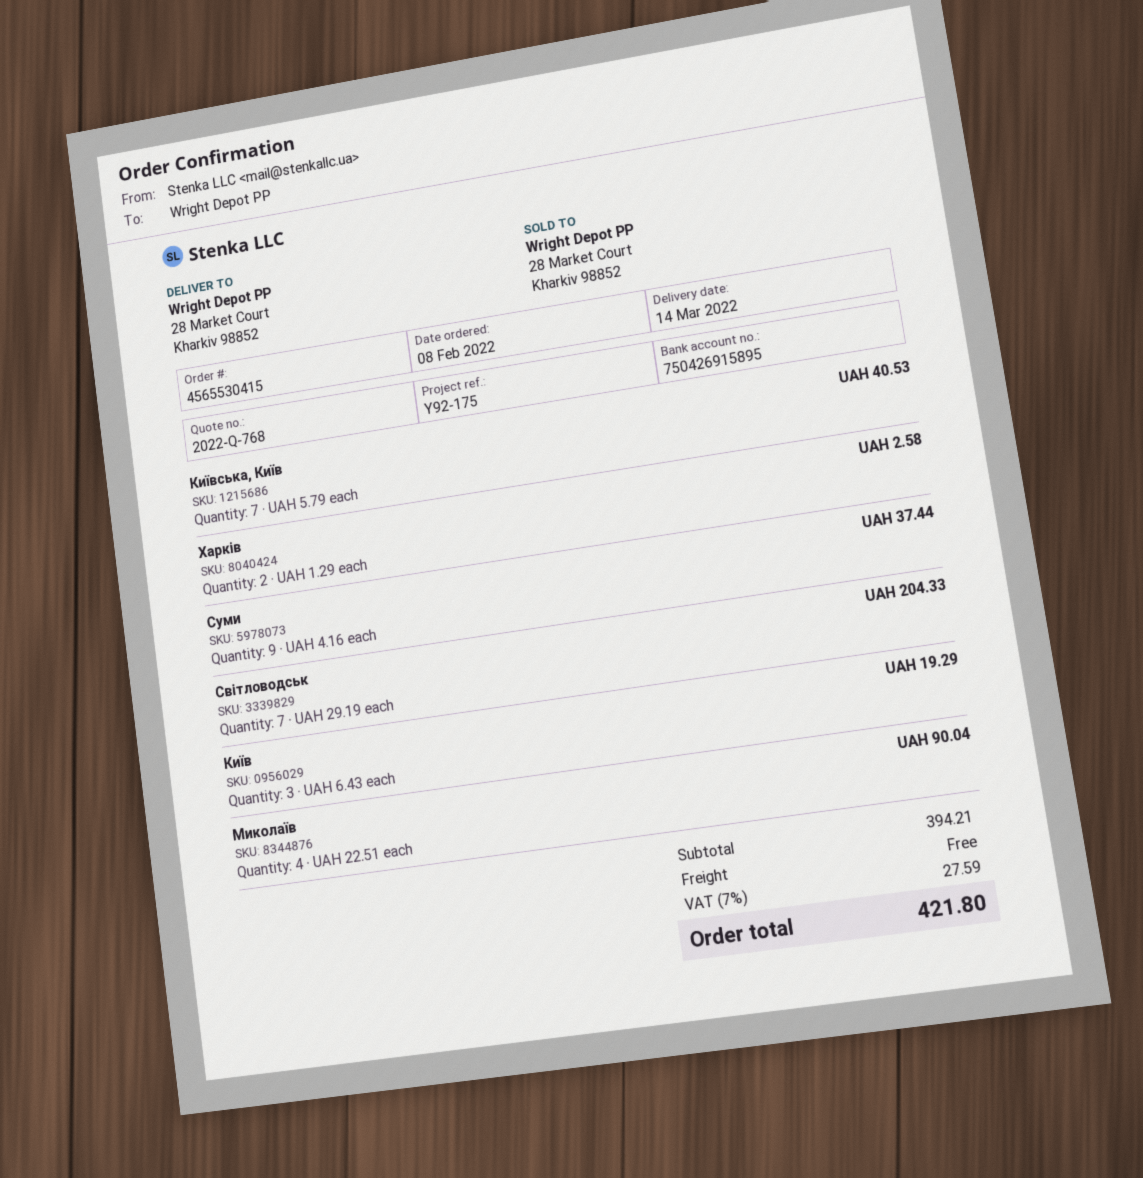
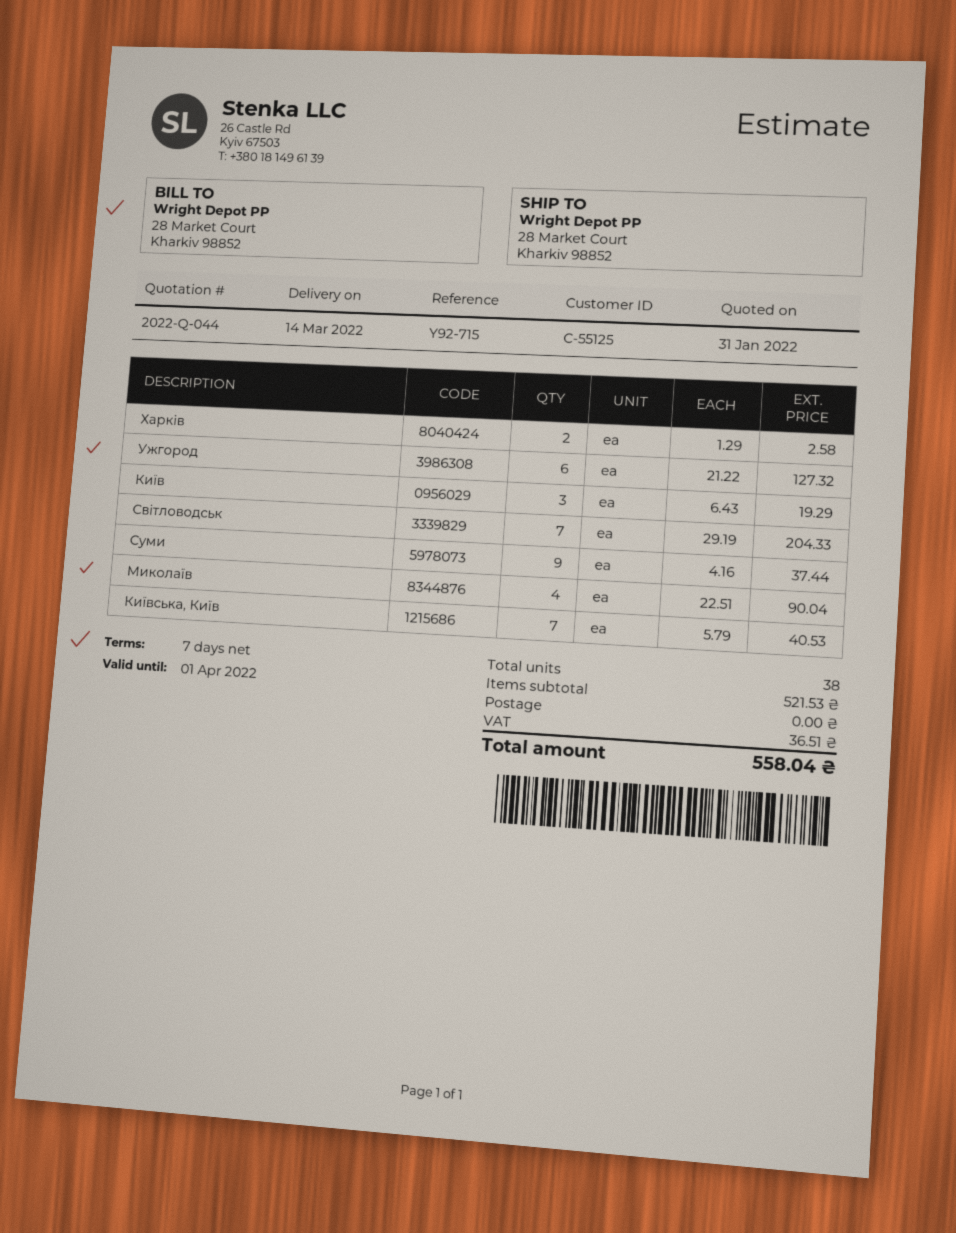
quote number: 2022-Q-768 -> 2022-Q-044
reference: Y92-175 -> Y92-715
Ужгород: none -> 6 x 21.22 = 127.32
subtotal: 394.21 -> 521.53
tax: 27.59 -> 36.51
total: 421.80 -> 558.04

